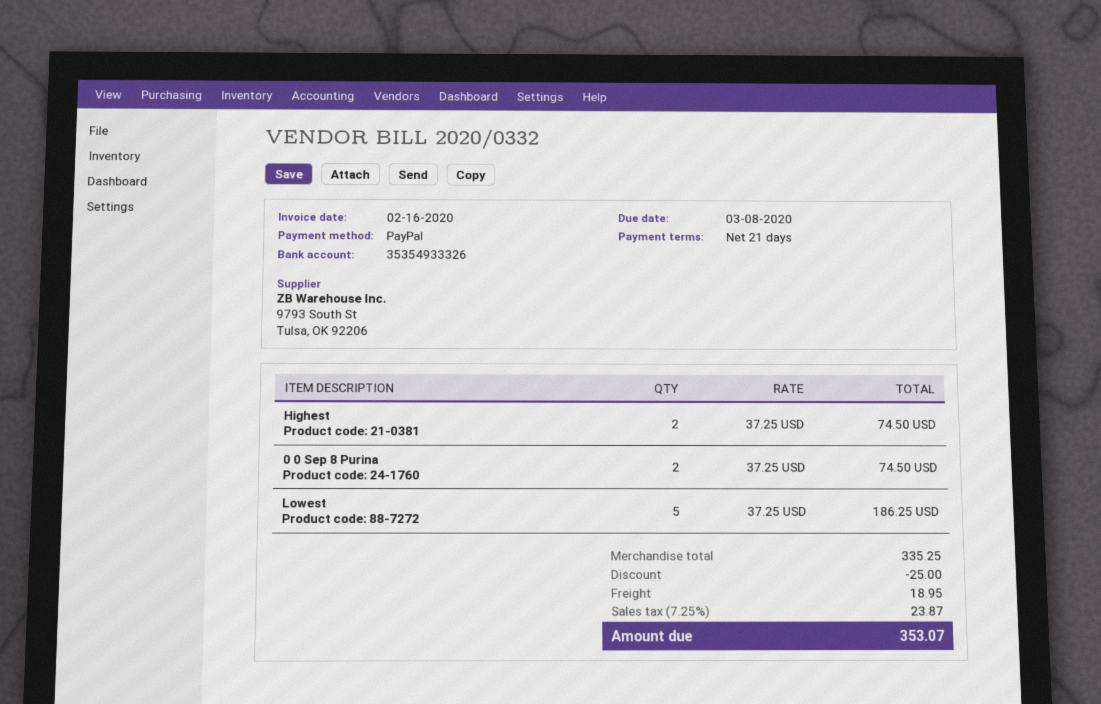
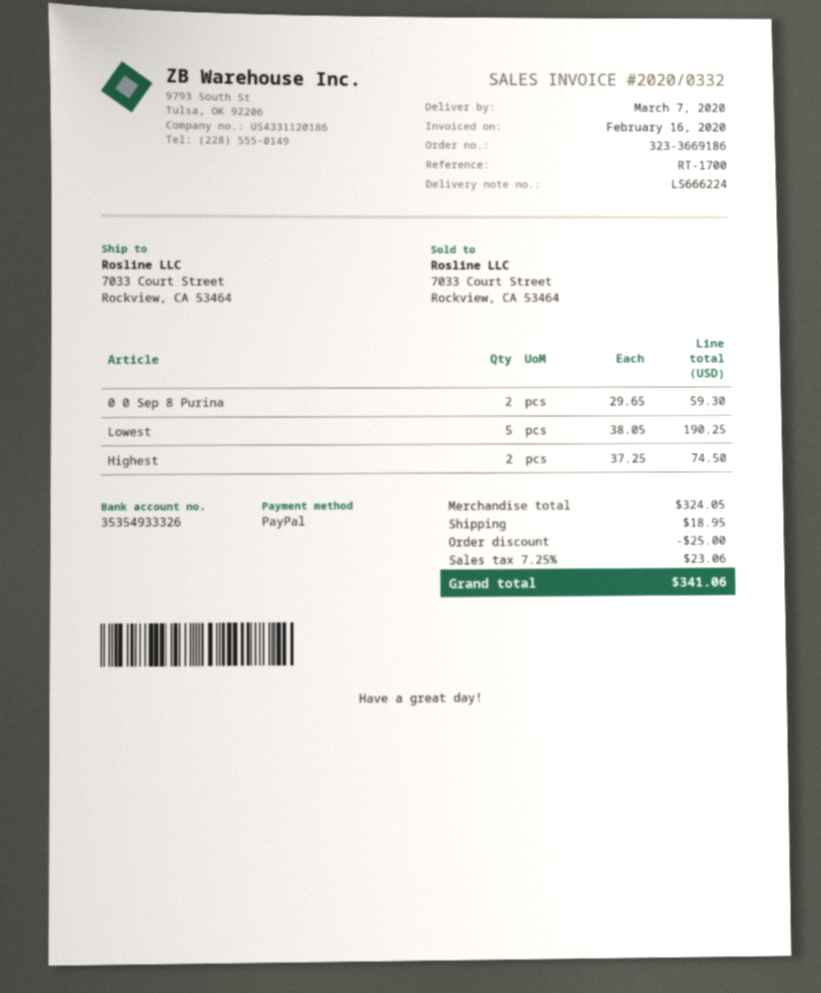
0 0 Sep 8 Purina: 2 x 37.25 = 74.50 -> 2 x 29.65 = 59.30
Lowest: 5 x 37.25 = 186.25 -> 5 x 38.05 = 190.25
subtotal: 335.25 -> 324.05
tax: 7.25% = 23.87 -> 7.25% = 23.06
total: 353.07 -> 341.06

